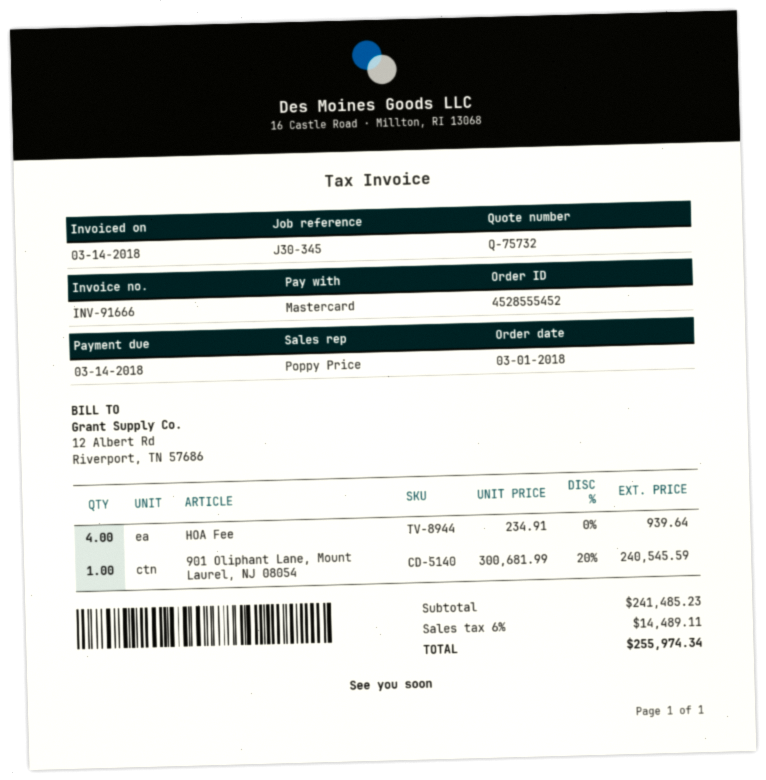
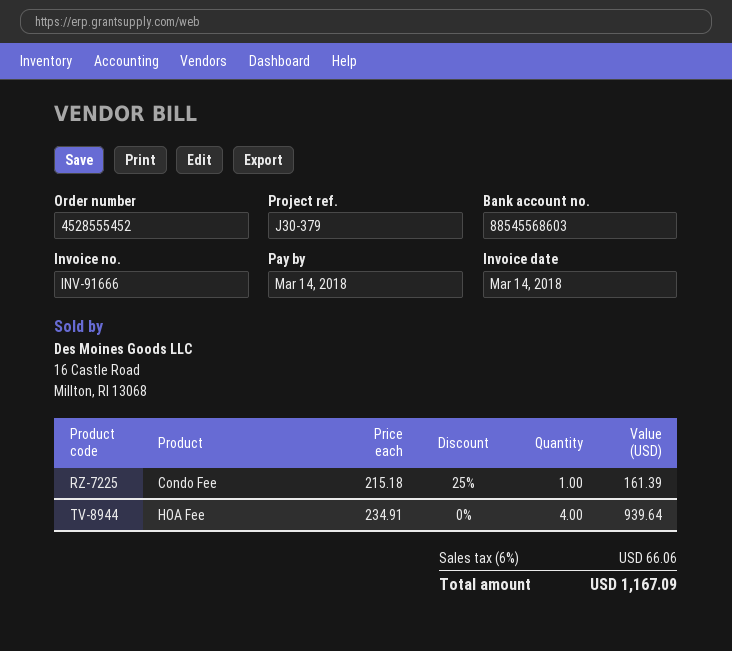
reference: J30-345 -> J30-379
901 Oliphant Lane, Mount Laurel, NJ 08054: 1 x 300681.99 - 20% = 240545.59 -> none
Condo Fee: none -> 1 x 215.18 - 25% = 161.39
tax: 6% = 14489.11 -> 6% = 66.06
total: 255974.34 -> 1167.09

